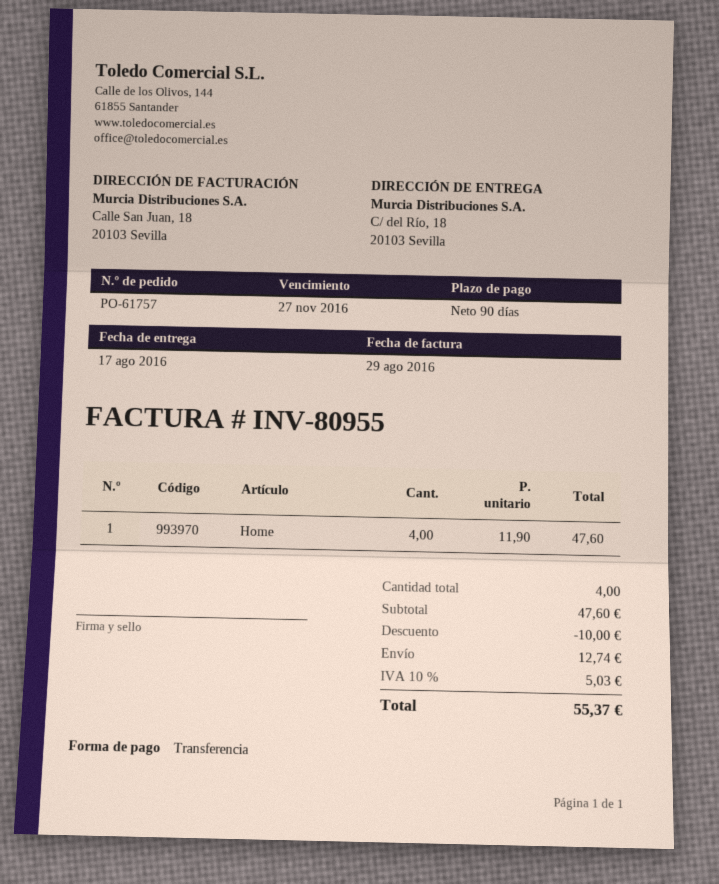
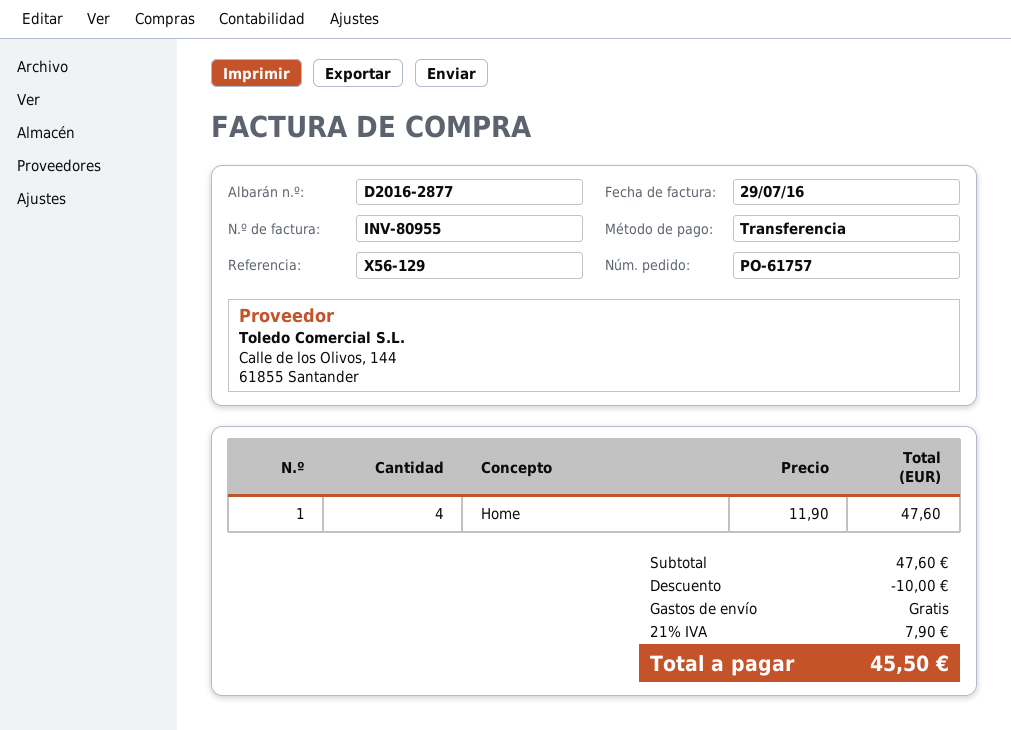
invoice date: 2016-08-29 -> 2016-07-29
shipping: 12.74 -> 0.00
tax: 10% = 5.03 -> 21% = 7.90
total: 55.37 -> 45.50

